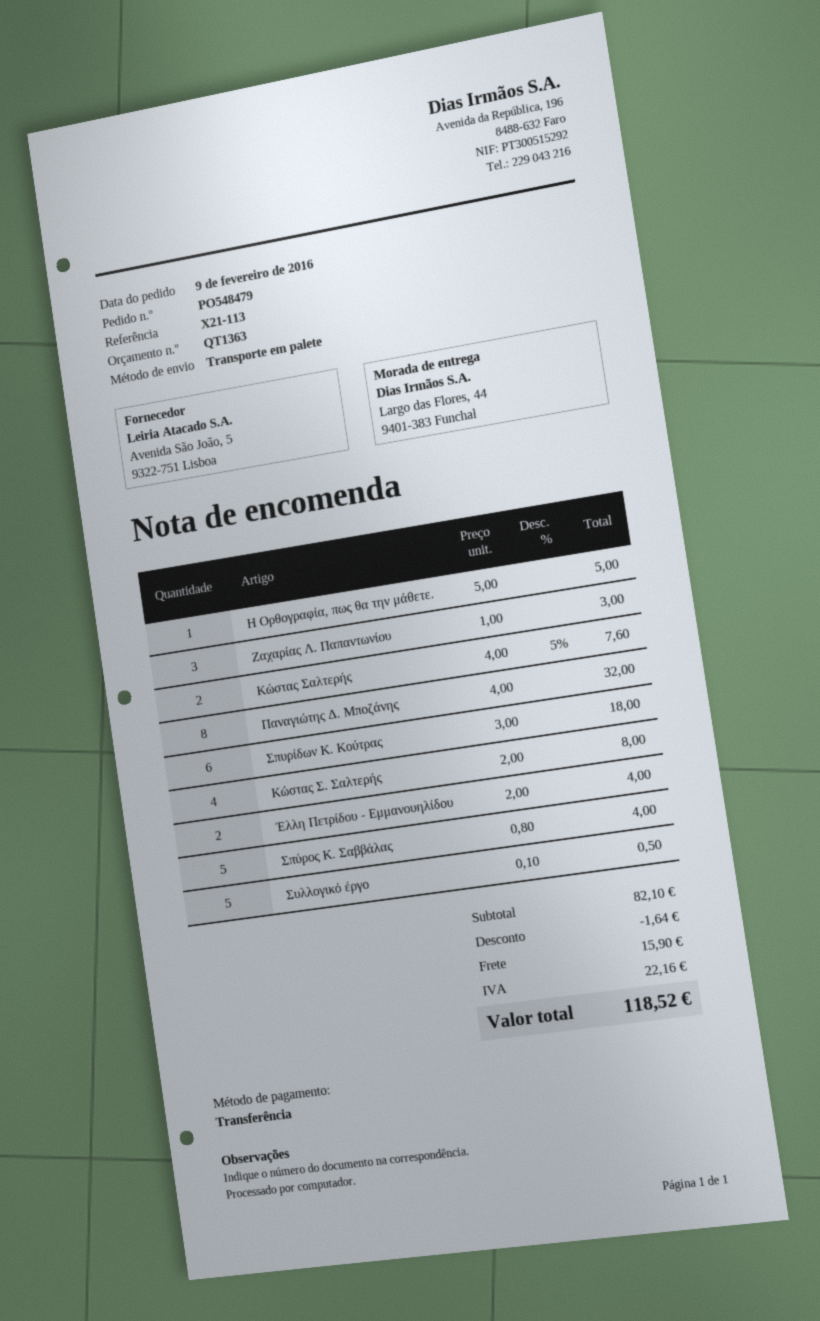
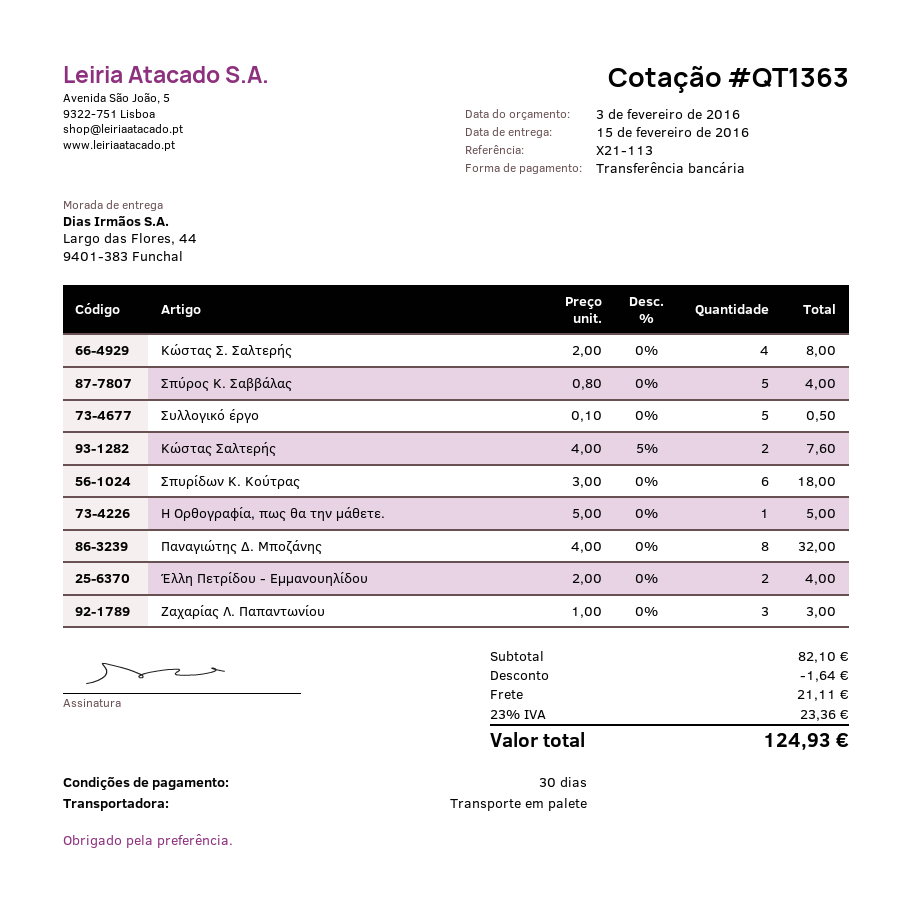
shipping: 15.90 -> 21.11
tax: 22.16 -> 23.36
total: 118.52 -> 124.93

